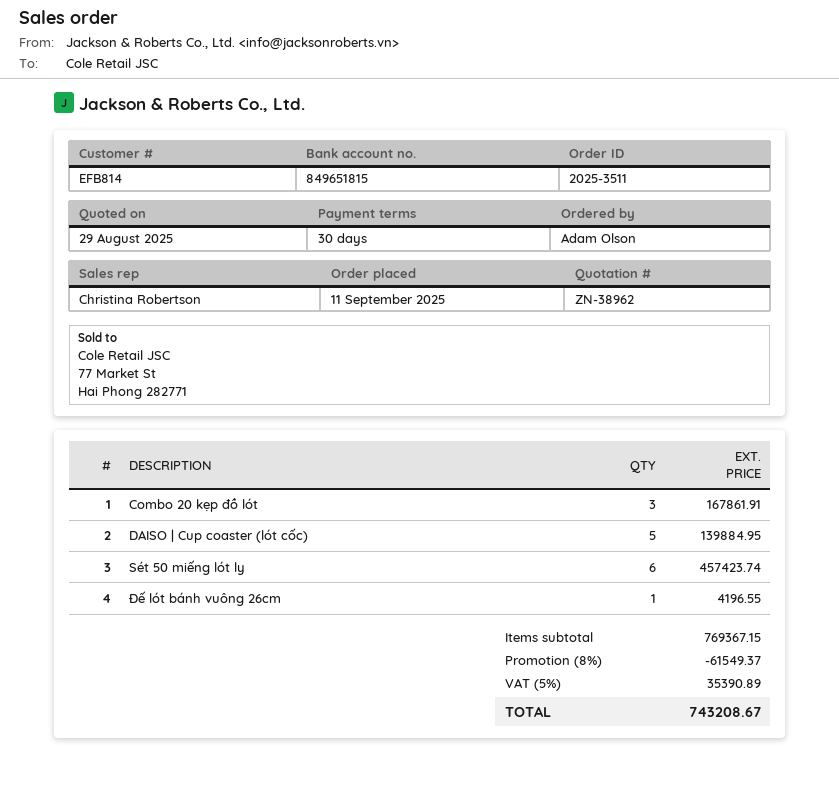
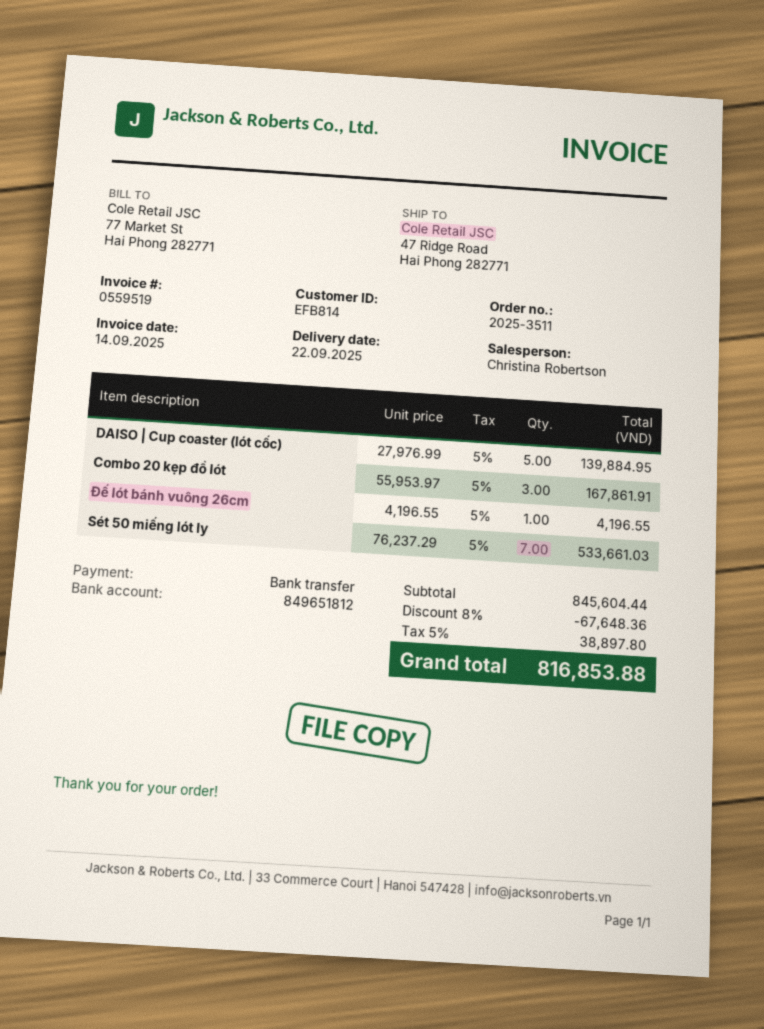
bank account: 849651815 -> 849651812
Sét 50 miếng lót ly: 6 for 457423.74 -> 7 for 533661.03
subtotal: 769367.15 -> 845604.44
discount: 8% = 61549.37 -> 8% = 67648.36
tax: 5% = 35390.89 -> 5% = 38897.80
total: 743208.67 -> 816853.88

